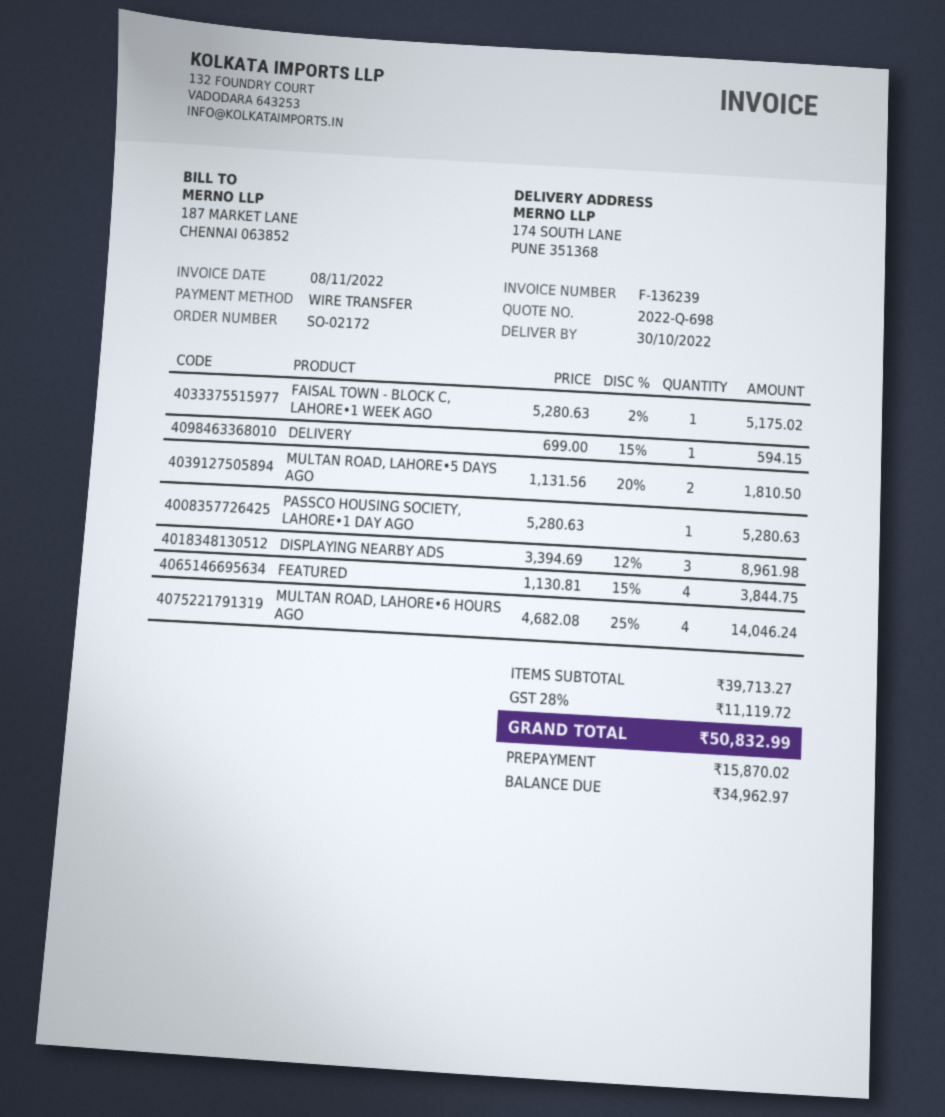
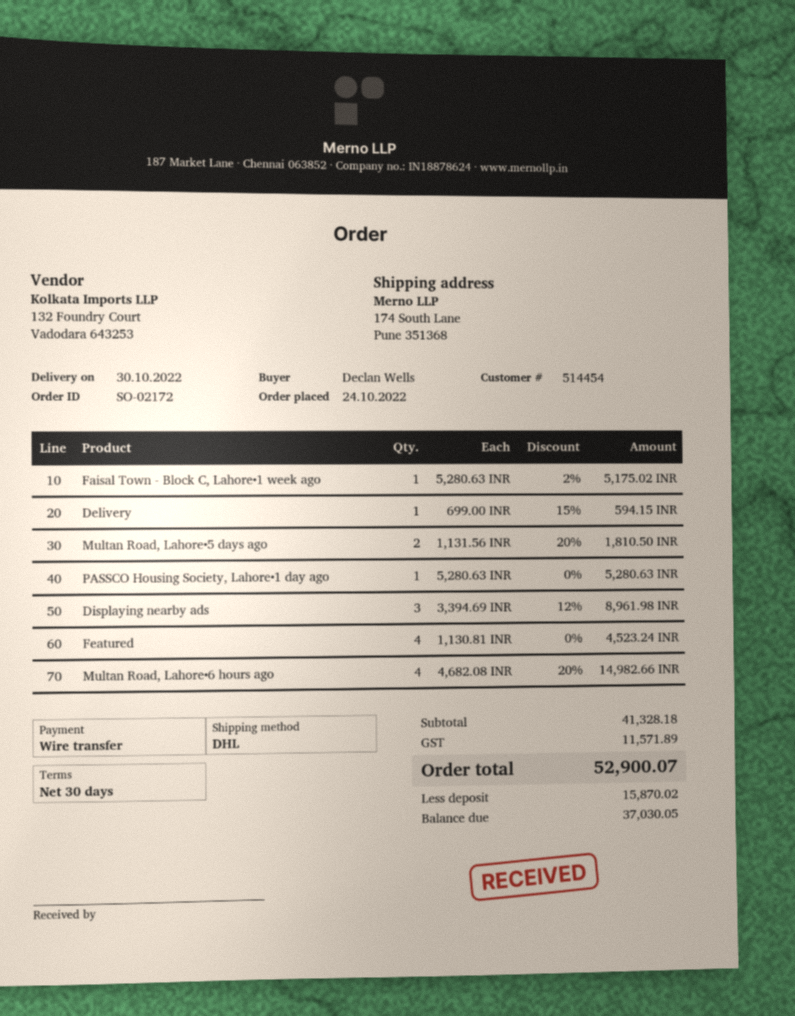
FEATURED: 4 x 1130.81 - 15% = 3844.75 -> 4 x 1130.81 = 4523.24
MULTAN ROAD, LAHORE•6 HOURS AGO: 4 x 4682.08 - 25% = 14046.24 -> 4 x 4682.08 - 20% = 14982.66
subtotal: 39713.27 -> 41328.18
tax: 11119.72 -> 11571.89
total: 50832.99 -> 52900.07
balance: 34962.97 -> 37030.05

